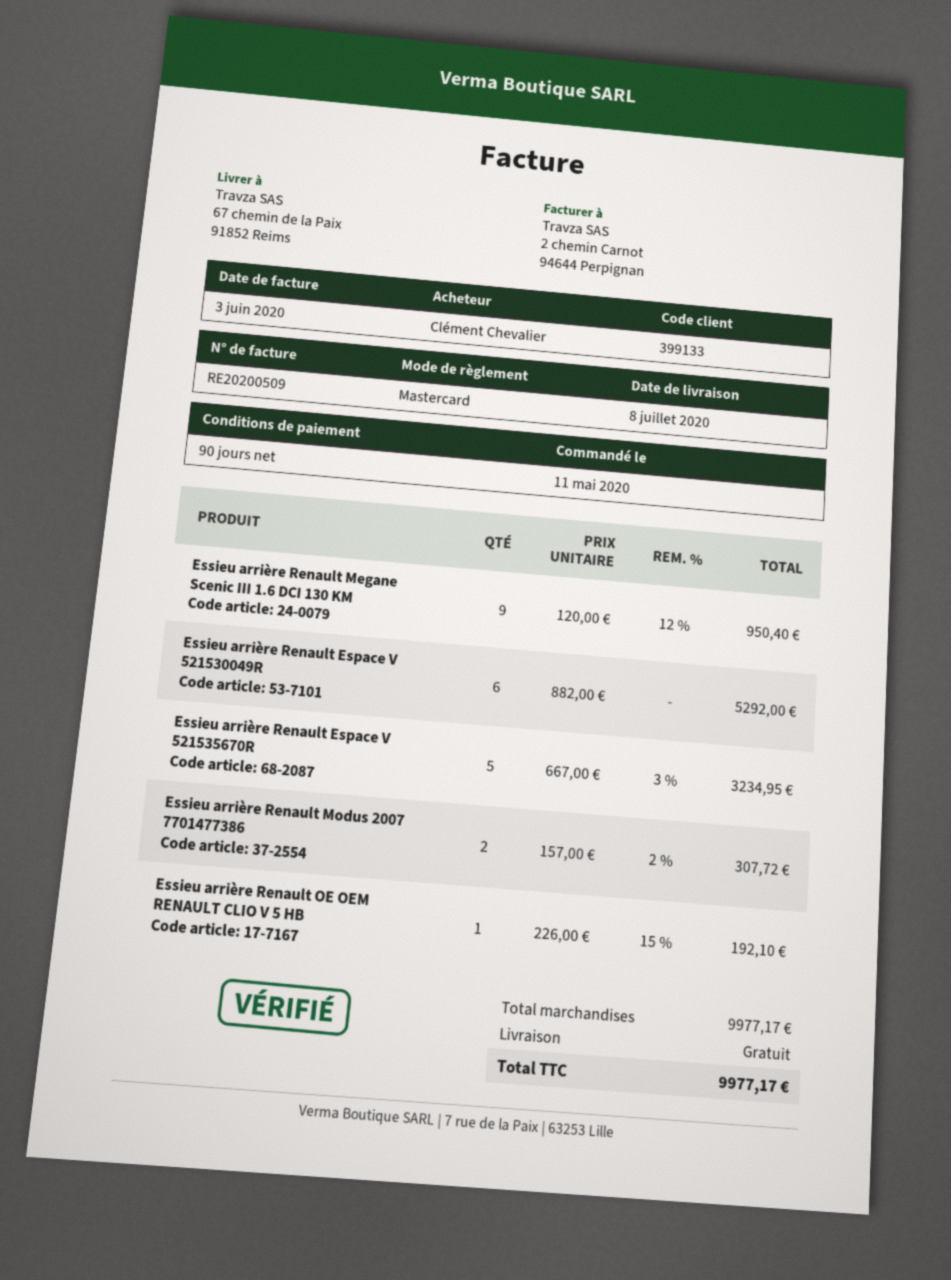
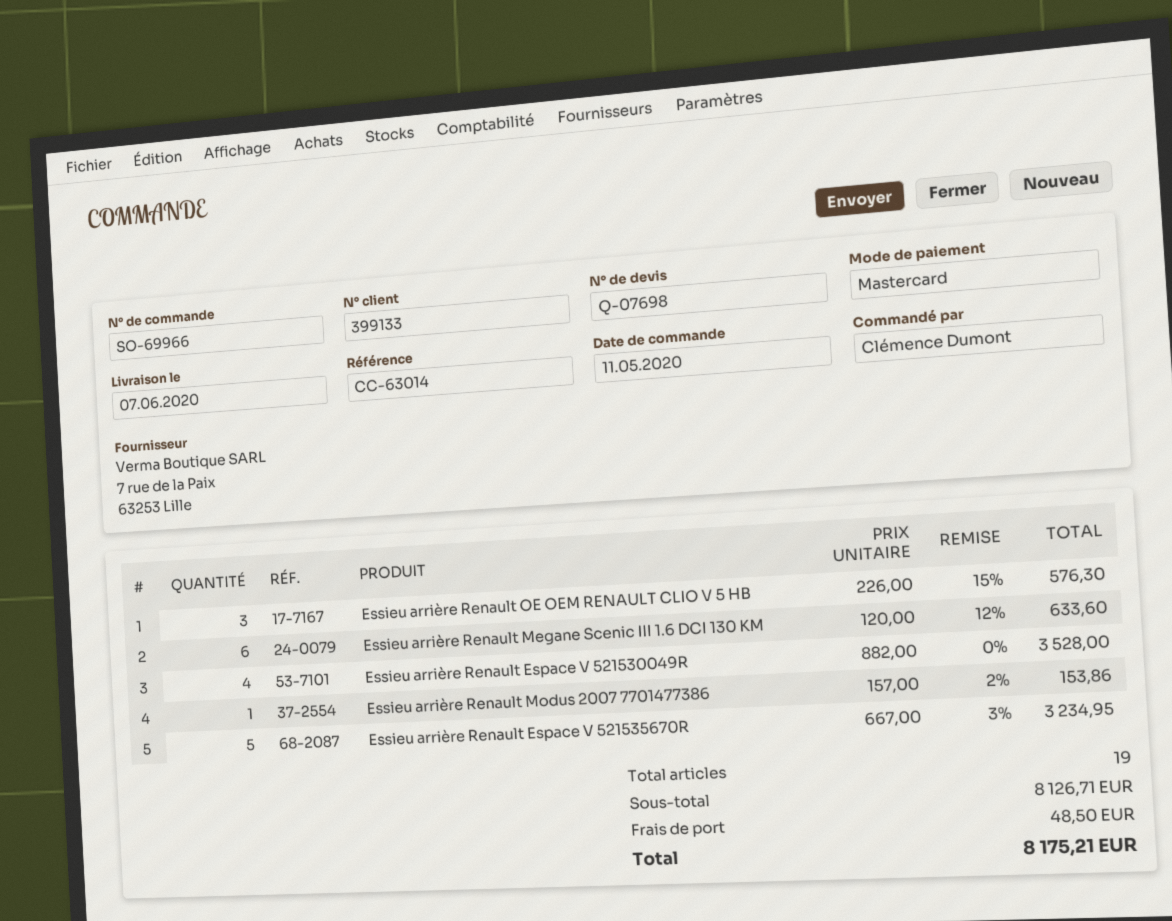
delivery date: 2020-07-08 -> 2020-06-07
ordered by: Clément Chevalier -> Clémence Dumont
Essieu arrière Renault Megane Scenic III 1.6 DCI 130 KM: 9 x 120.00 - 12% = 950.40 -> 6 x 120.00 - 12% = 633.60
Essieu arrière Renault Espace V 521530049R: 6 x 882.00 = 5292.00 -> 4 x 882.00 = 3528.00
Essieu arrière Renault Modus 2007 7701477386: 2 x 157.00 - 2% = 307.72 -> 1 x 157.00 - 2% = 153.86
Essieu arrière Renault OE OEM RENAULT CLIO V 5 HB: 1 x 226.00 - 15% = 192.10 -> 3 x 226.00 - 15% = 576.30
subtotal: 9977.17 -> 8126.71
shipping: 0.00 -> 48.50
total: 9977.17 -> 8175.21

